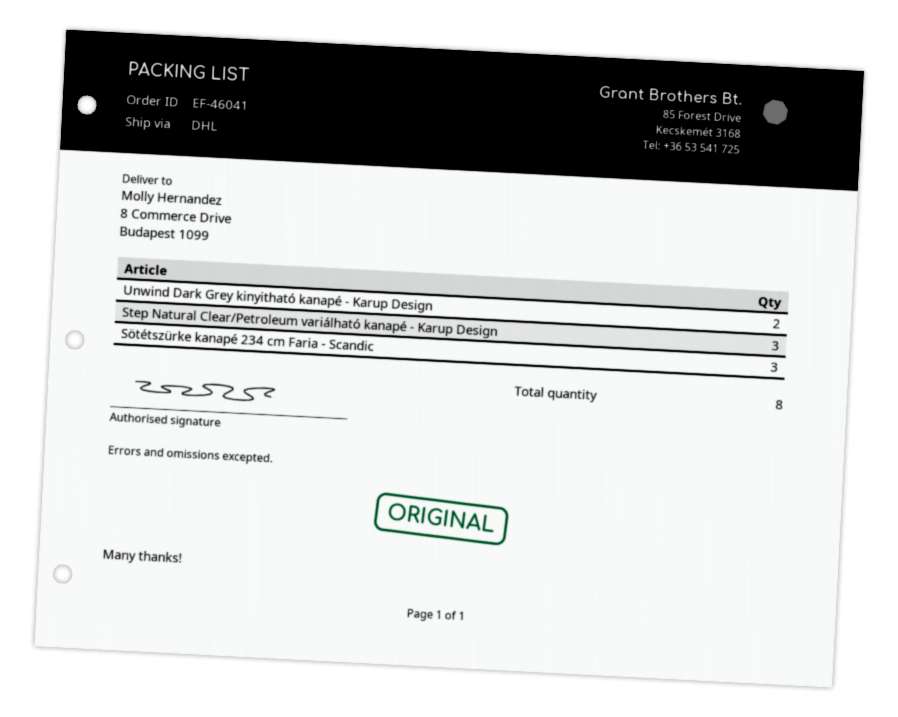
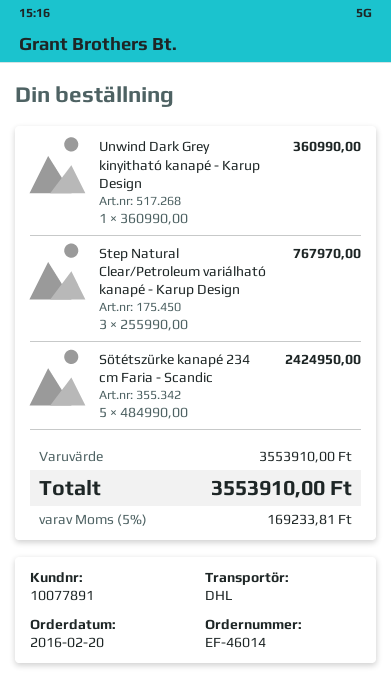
order number: EF-46041 -> EF-46014
Unwind Dark Grey kinyitható kanapé - Karup Design: 2 -> 1
Sötétszürke kanapé 234 cm Faria - Scandic: 3 -> 5

